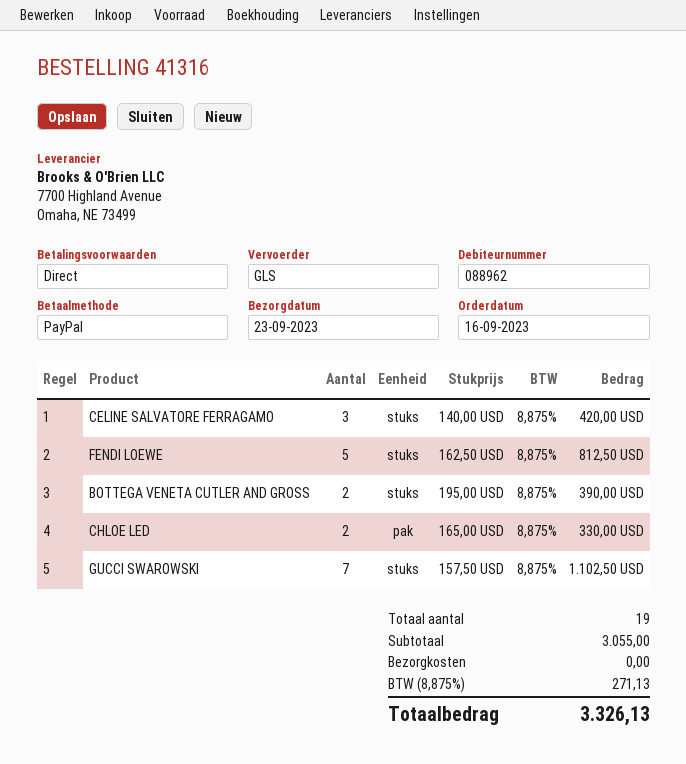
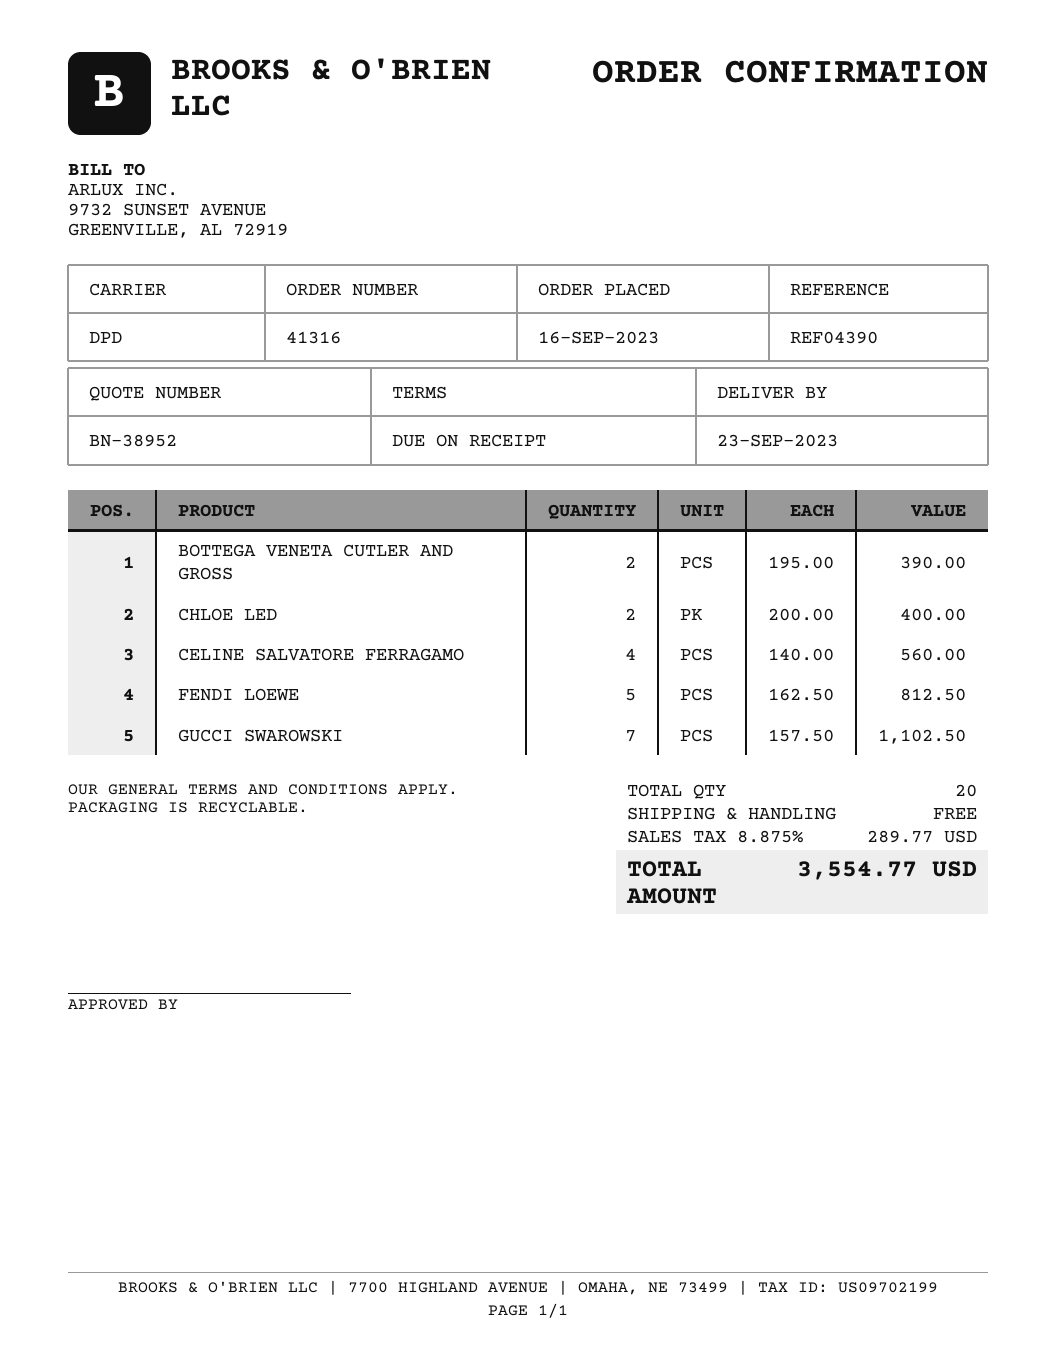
shipping method: GLS -> DPD
CELINE SALVATORE FERRAGAMO: 3 x 140.00 = 420.00 -> 4 x 140.00 = 560.00
CHLOE LED: 2 x 165.00 = 330.00 -> 2 x 200.00 = 400.00
total quantity: 19 -> 20
tax: 8.875% = 271.13 -> 8.875% = 289.77
total: 3326.13 -> 3554.77

